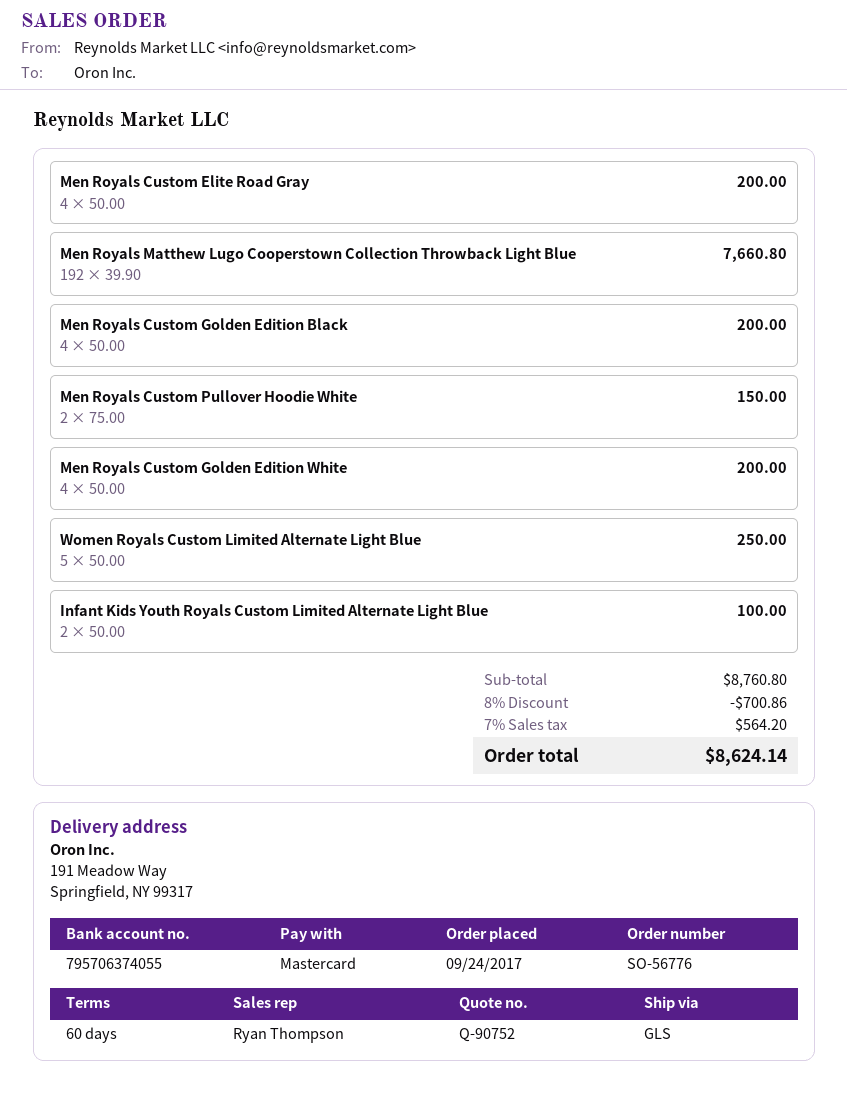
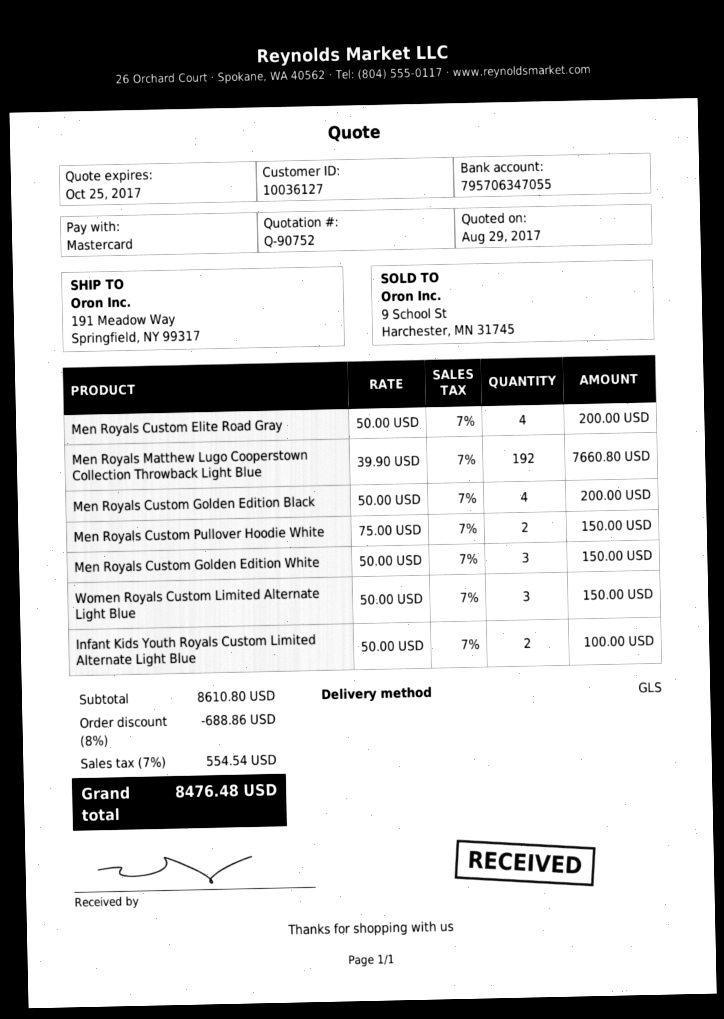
bank account: 795706374055 -> 795706347055
Men Royals Custom Golden Edition White: 4 x 50.00 = 200.00 -> 3 x 50.00 = 150.00
Women Royals Custom Limited Alternate Light Blue: 5 x 50.00 = 250.00 -> 3 x 50.00 = 150.00
subtotal: 8760.80 -> 8610.80
discount: 8% = 700.86 -> 8% = 688.86
tax: 7% = 564.20 -> 7% = 554.54
total: 8624.14 -> 8476.48

